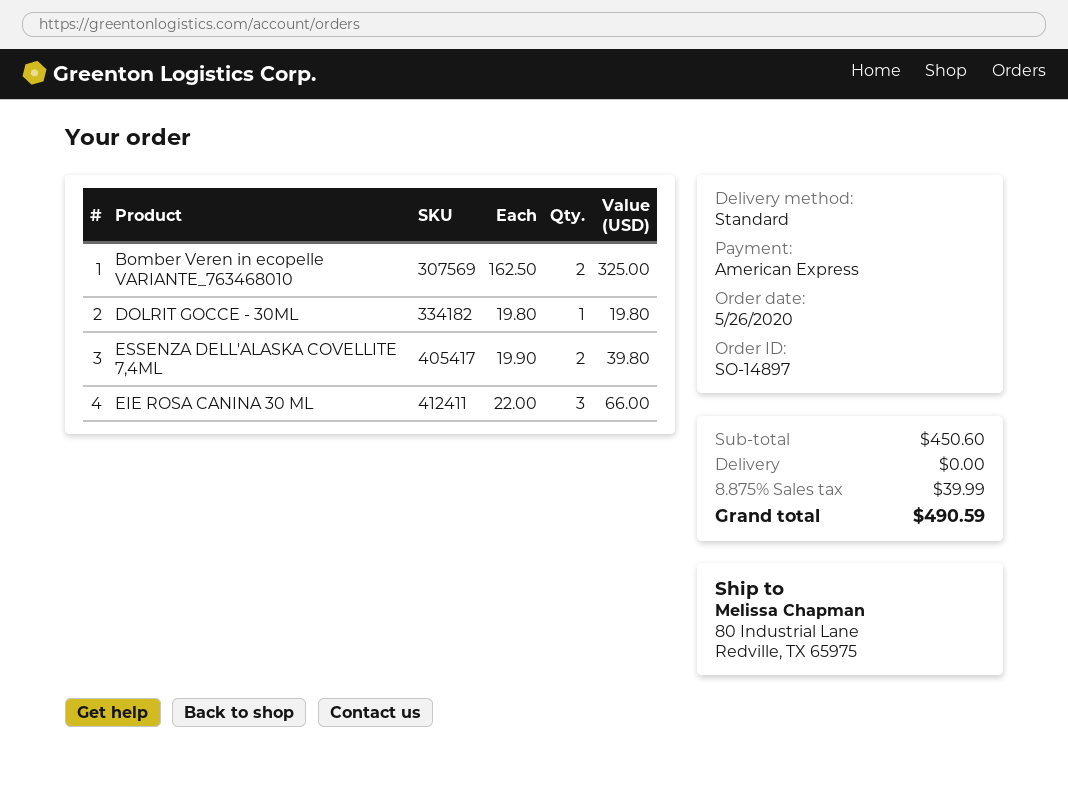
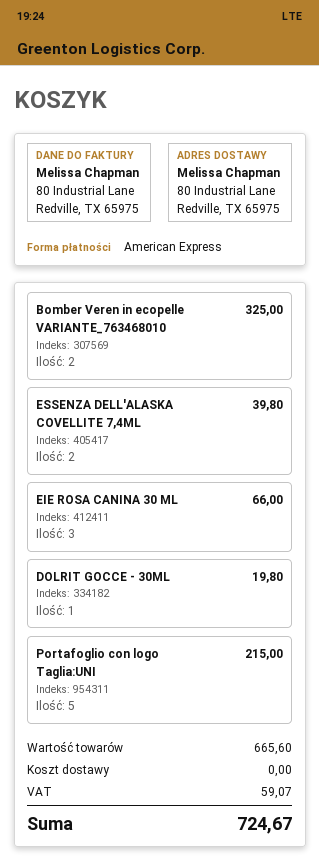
Portafoglio con logo Taglia:UNI: none -> 5 for 215.00
subtotal: 450.60 -> 665.60
tax: 39.99 -> 59.07
total: 490.59 -> 724.67

